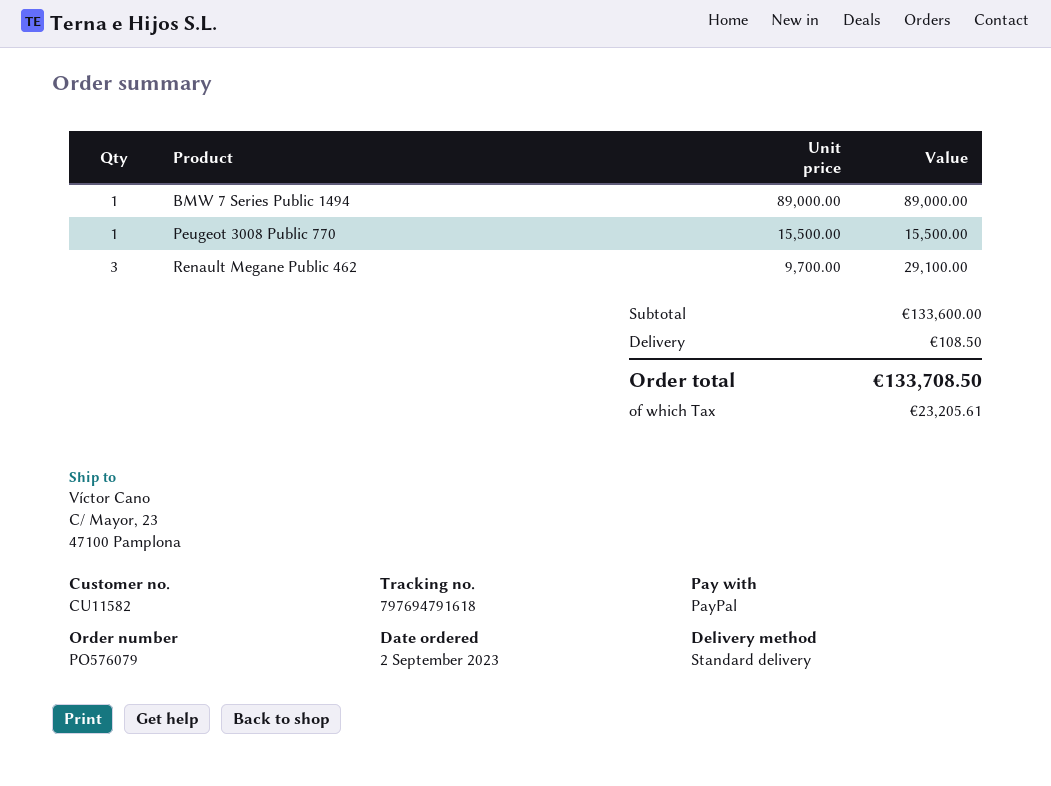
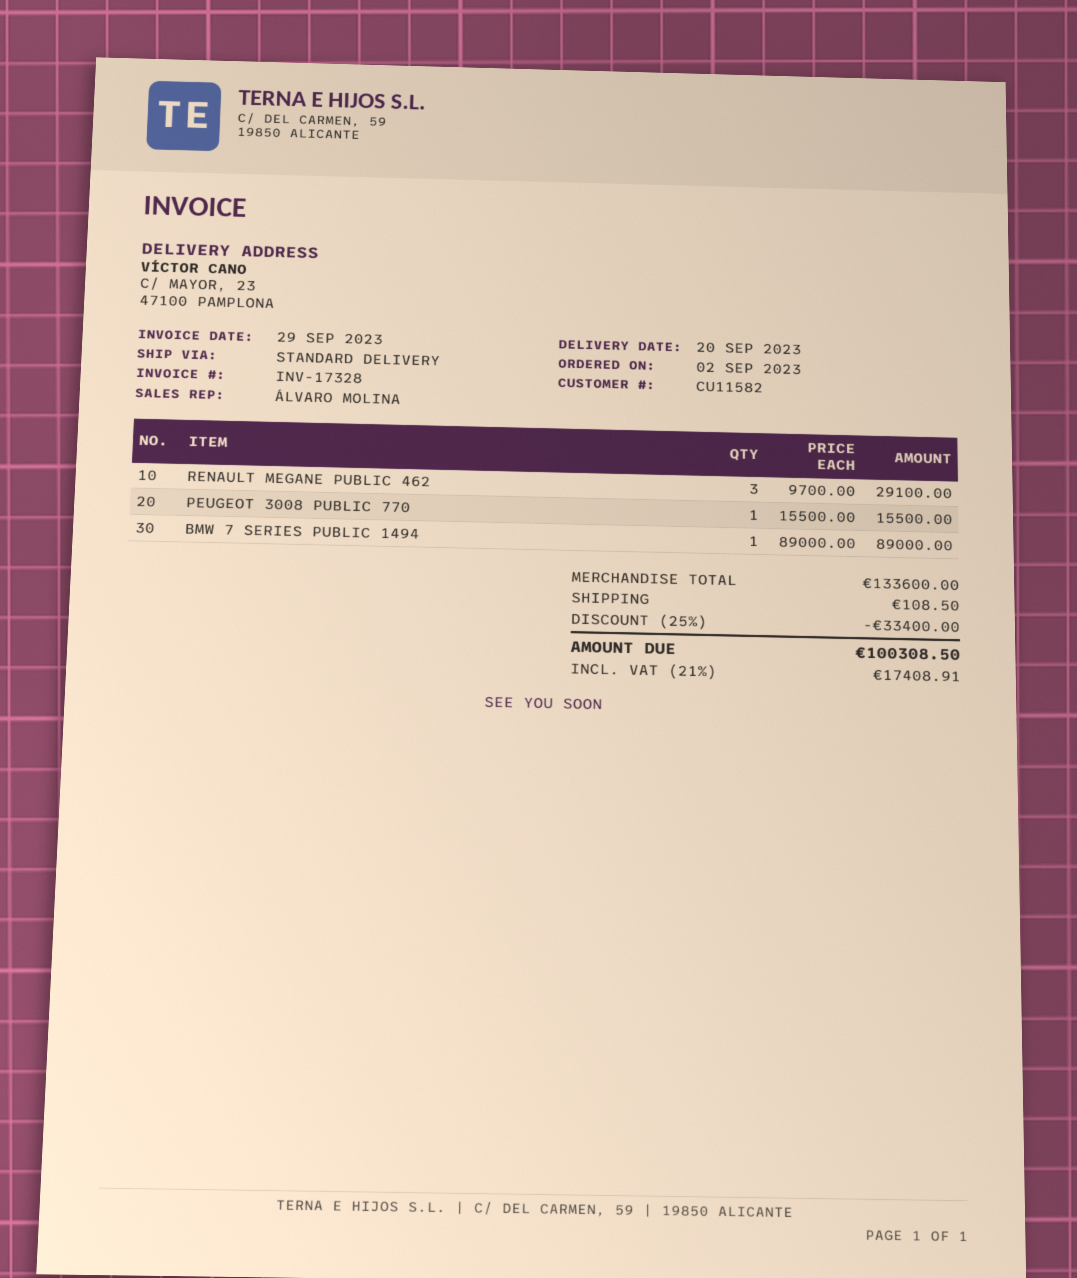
discount: none -> 25% = 33400.00
tax: 23205.61 -> 17408.91
total: 133708.50 -> 100308.50

